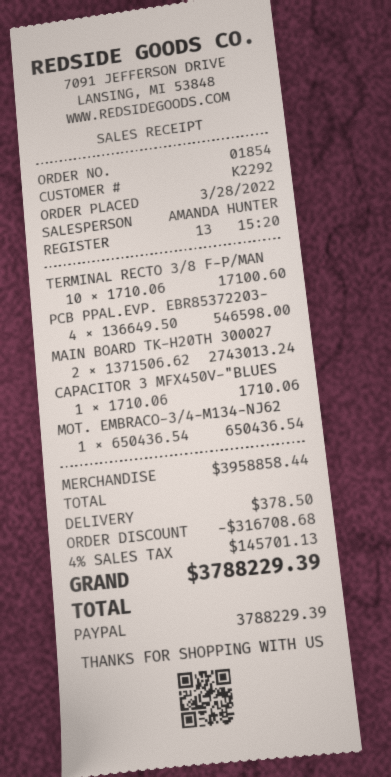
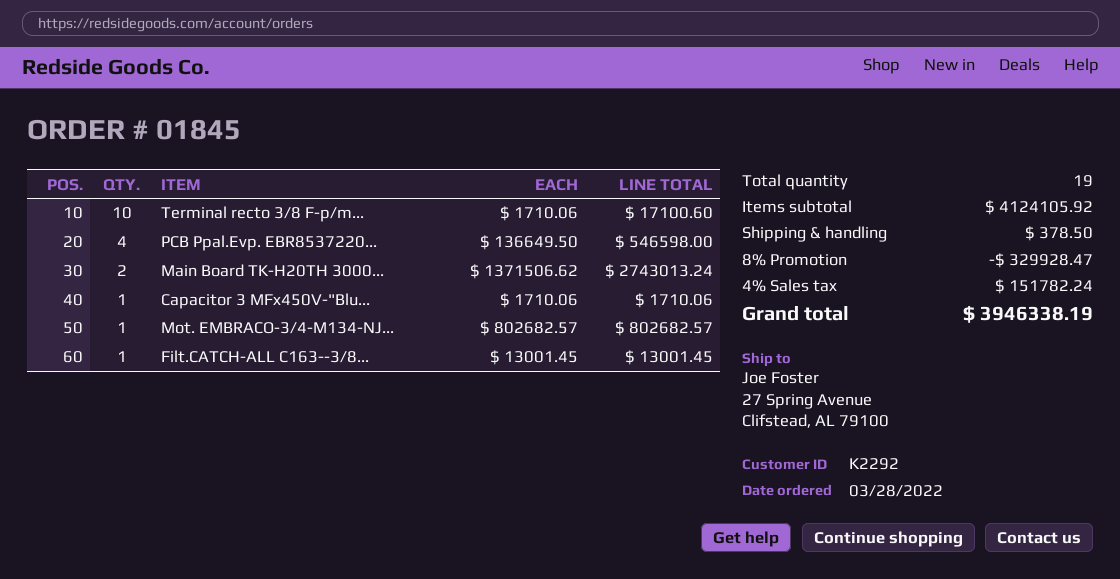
order number: 01854 -> 01845
MOT. EMBRACO-3/4-M134-NJ62: 1 x 650436.54 = 650436.54 -> 1 x 802682.57 = 802682.57
Filt.CATCH-ALL C163--3/8...: none -> 1 x 13001.45 = 13001.45
subtotal: 3958858.44 -> 4124105.92
discount: 316708.68 -> 329928.47
tax: 4% = 145701.13 -> 4% = 151782.24
total: 3788229.39 -> 3946338.19

